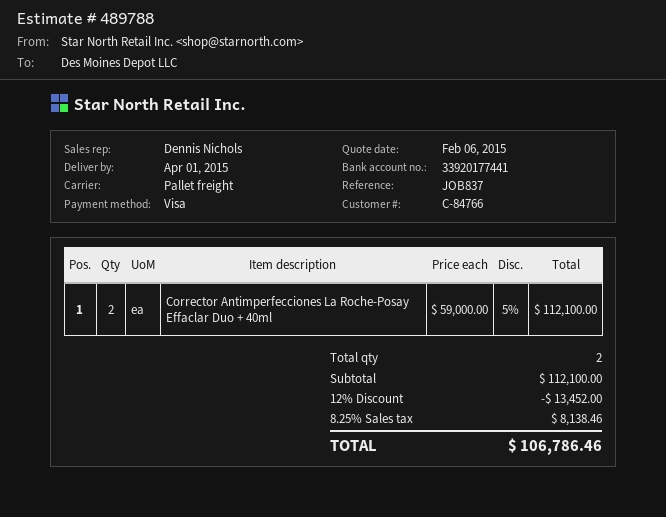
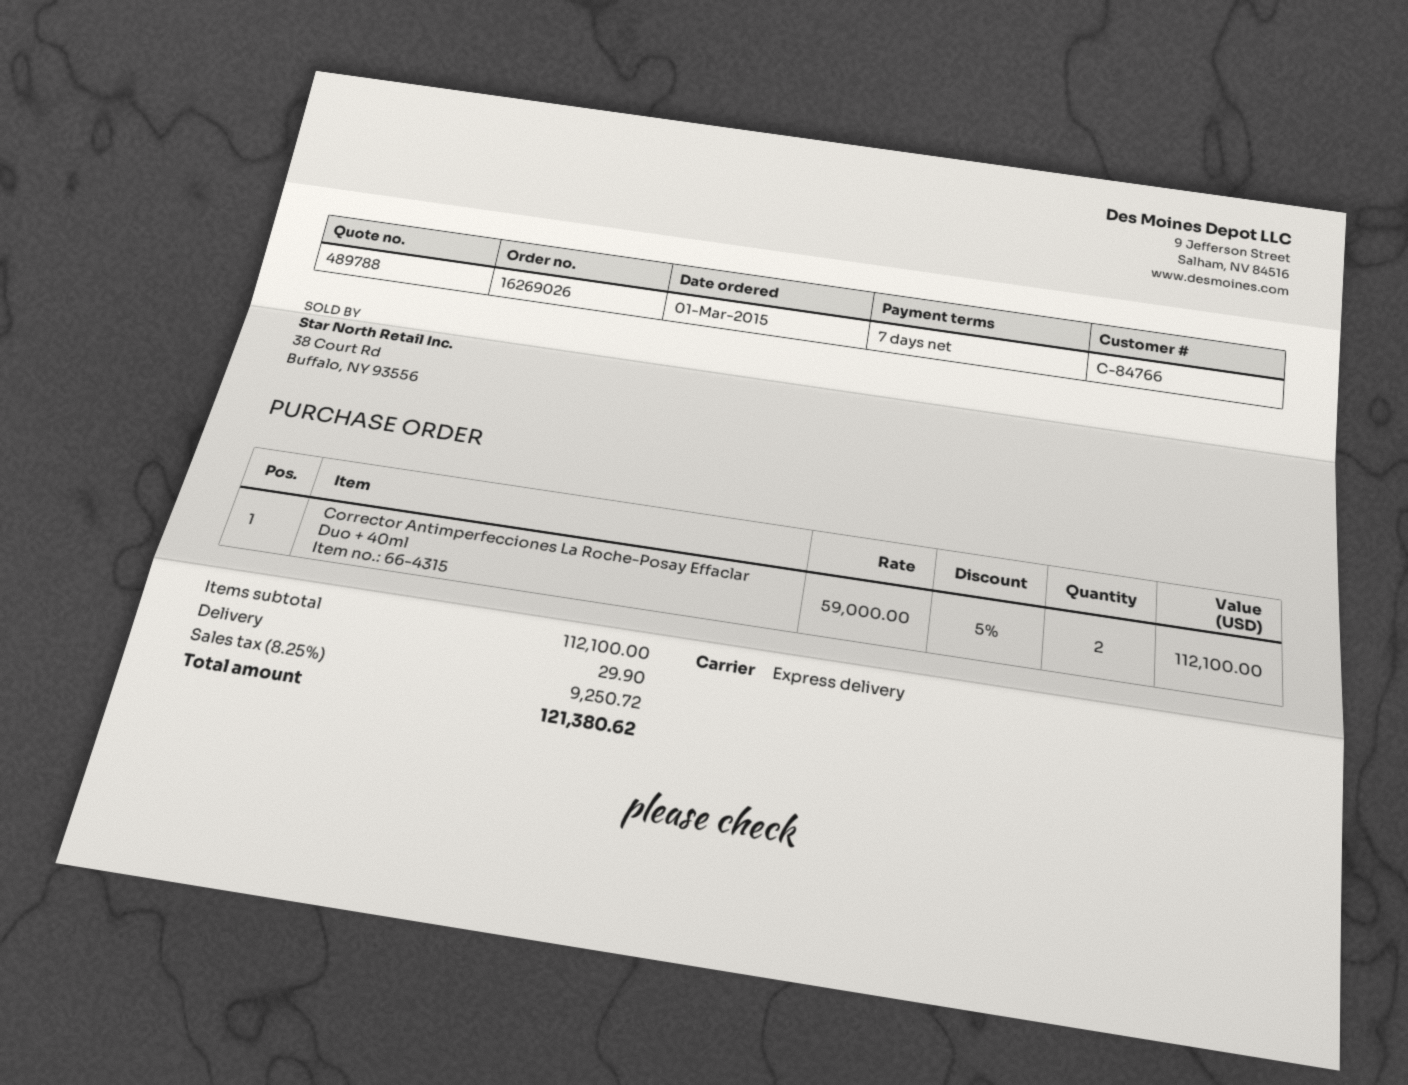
shipping method: pallet freight -> express
discount: 12% = 13452.00 -> none
shipping: none -> 29.90
tax: 8.25% = 8138.46 -> 8.25% = 9250.72
total: 106786.46 -> 121380.62

